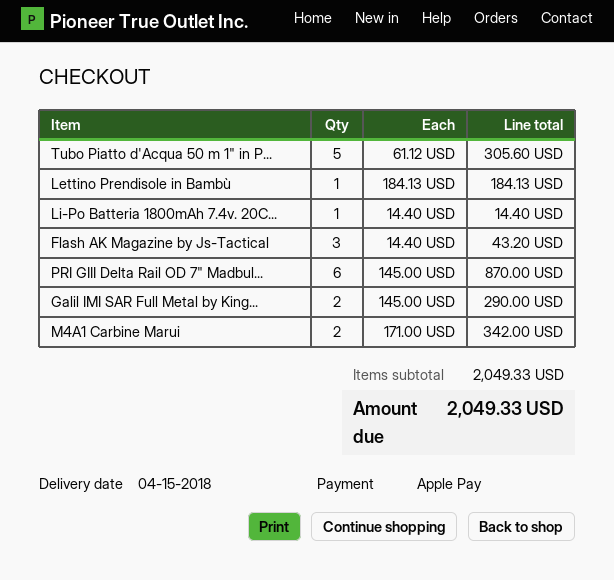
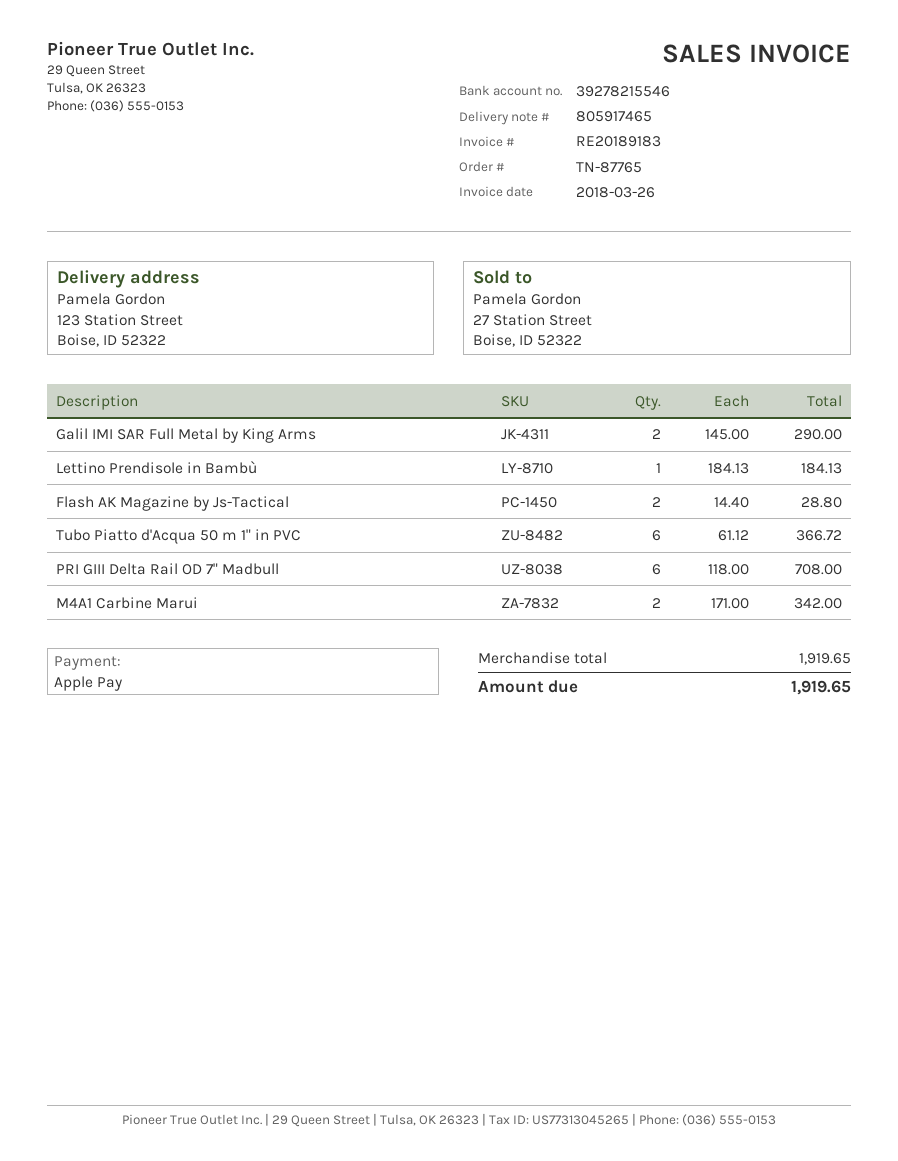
Tubo Piatto d'Acqua 50 m 1" in P...: 5 x 61.12 = 305.60 -> 6 x 61.12 = 366.72
Li-Po Batteria 1800mAh 7.4v. 20C...: 1 x 14.40 = 14.40 -> none
Flash AK Magazine by Js-Tactical: 3 x 14.40 = 43.20 -> 2 x 14.40 = 28.80
PRI GIII Delta Rail OD 7" Madbul...: 6 x 145.00 = 870.00 -> 6 x 118.00 = 708.00
subtotal: 2049.33 -> 1919.65
total: 2049.33 -> 1919.65

